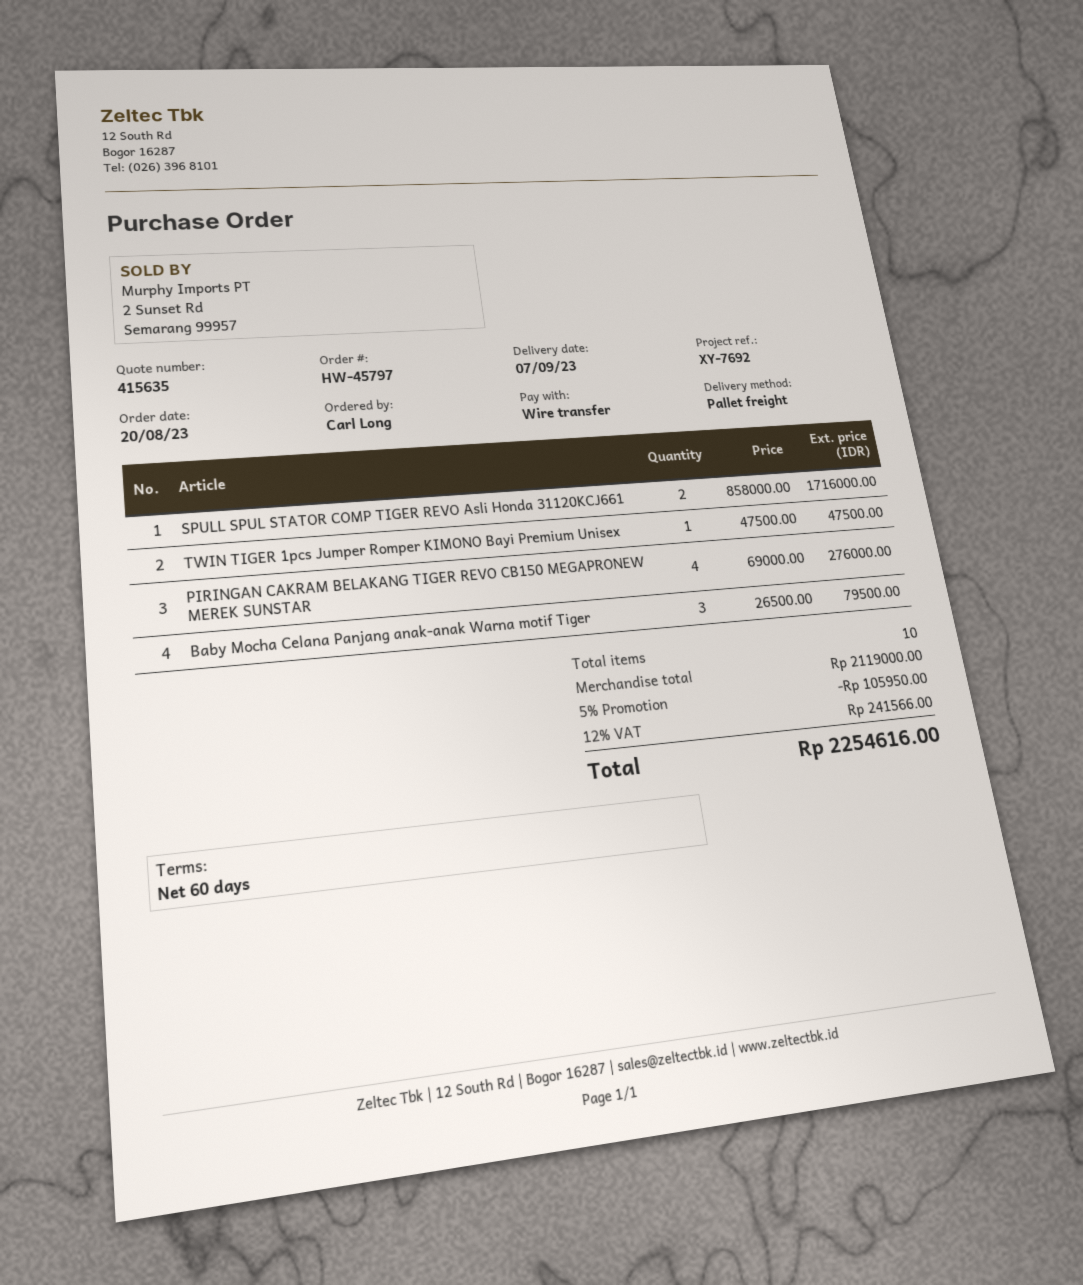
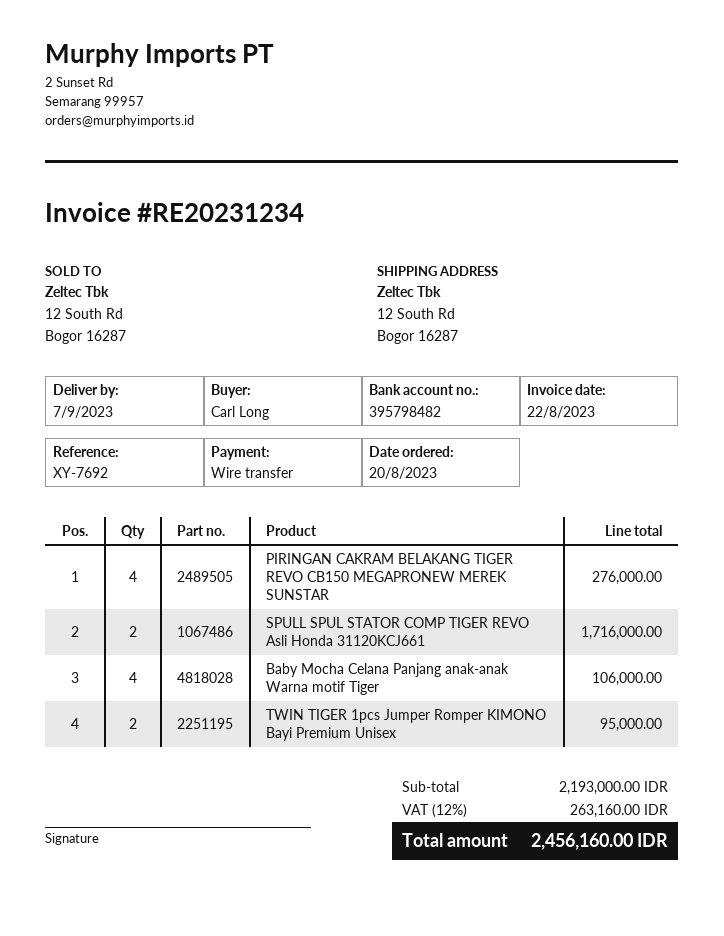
TWIN TIGER 1pcs Jumper Romper KIMONO Bayi Premium Unisex: 1 for 47500.00 -> 2 for 95000.00
Baby Mocha Celana Panjang anak-anak Warna motif Tiger: 3 for 79500.00 -> 4 for 106000.00
subtotal: 2119000.00 -> 2193000.00
discount: 5% = 105950.00 -> none
tax: 12% = 241566.00 -> 12% = 263160.00
total: 2254616.00 -> 2456160.00

